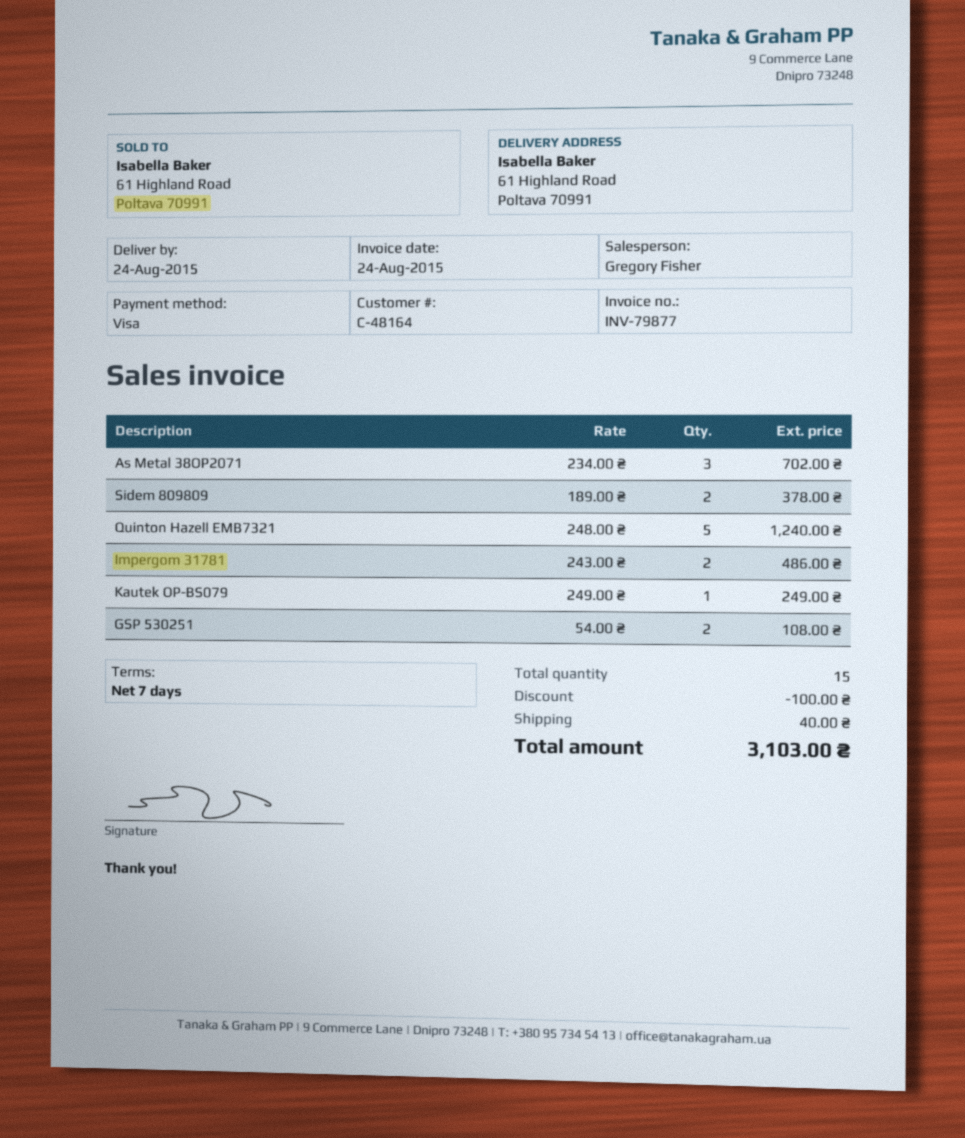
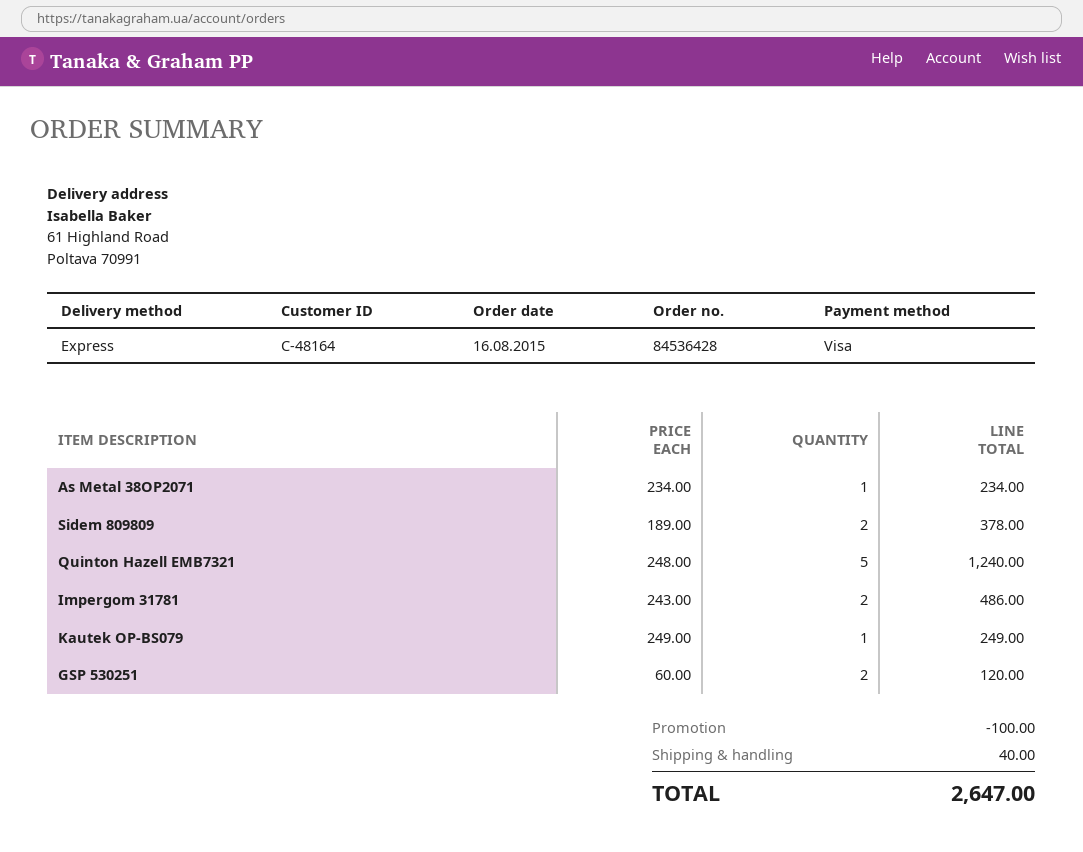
As Metal 38OP2071: 3 x 234.00 = 702.00 -> 1 x 234.00 = 234.00
GSP 530251: 2 x 54.00 = 108.00 -> 2 x 60.00 = 120.00
total: 3103.00 -> 2647.00

